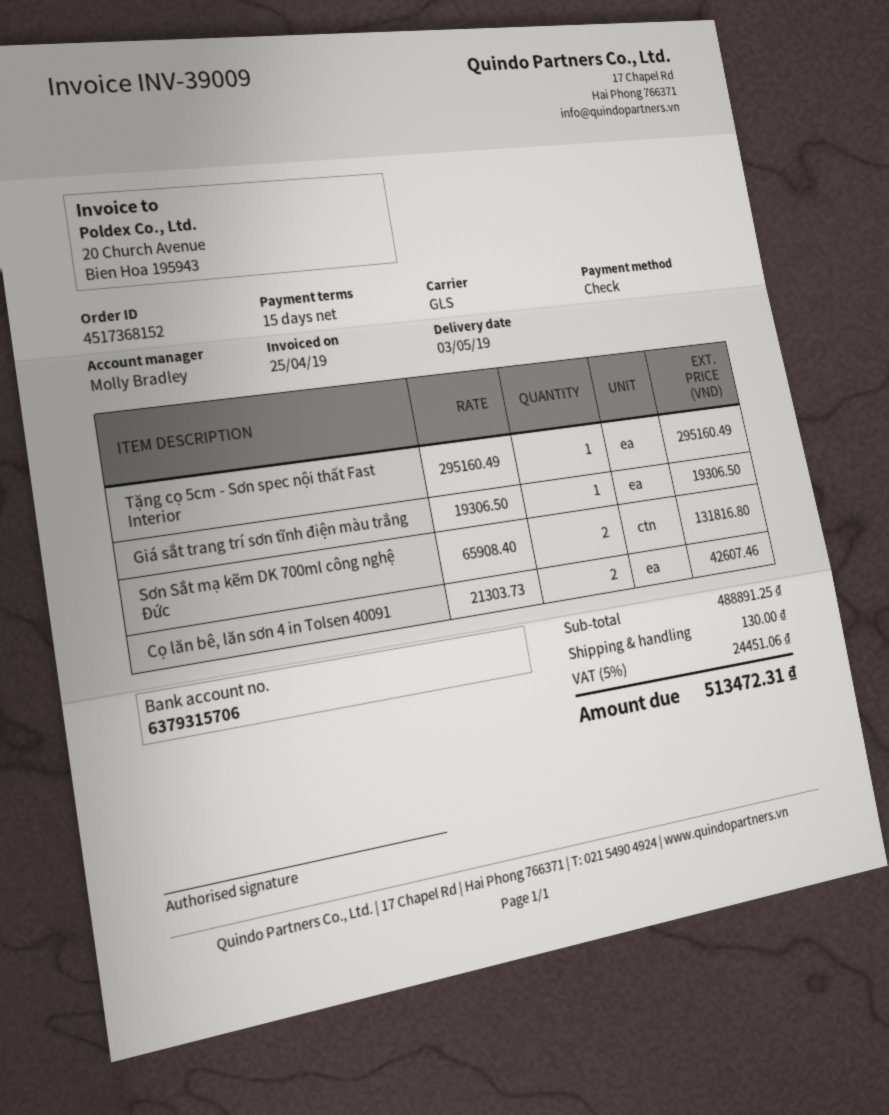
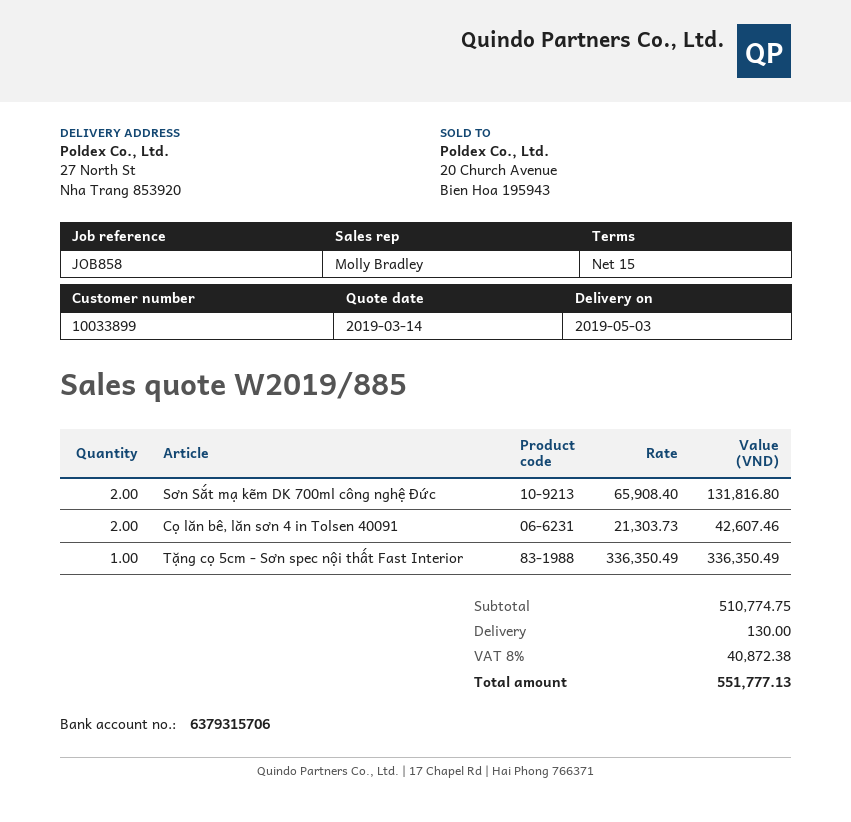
Tặng cọ 5cm - Sơn spec nội thất Fast Interior: 1 x 295160.49 = 295160.49 -> 1 x 336350.49 = 336350.49
Giá sắt trang trí sơn tĩnh điện màu trắng: 1 x 19306.50 = 19306.50 -> none
subtotal: 488891.25 -> 510774.75
tax: 5% = 24451.06 -> 8% = 40872.38
total: 513472.31 -> 551777.13

